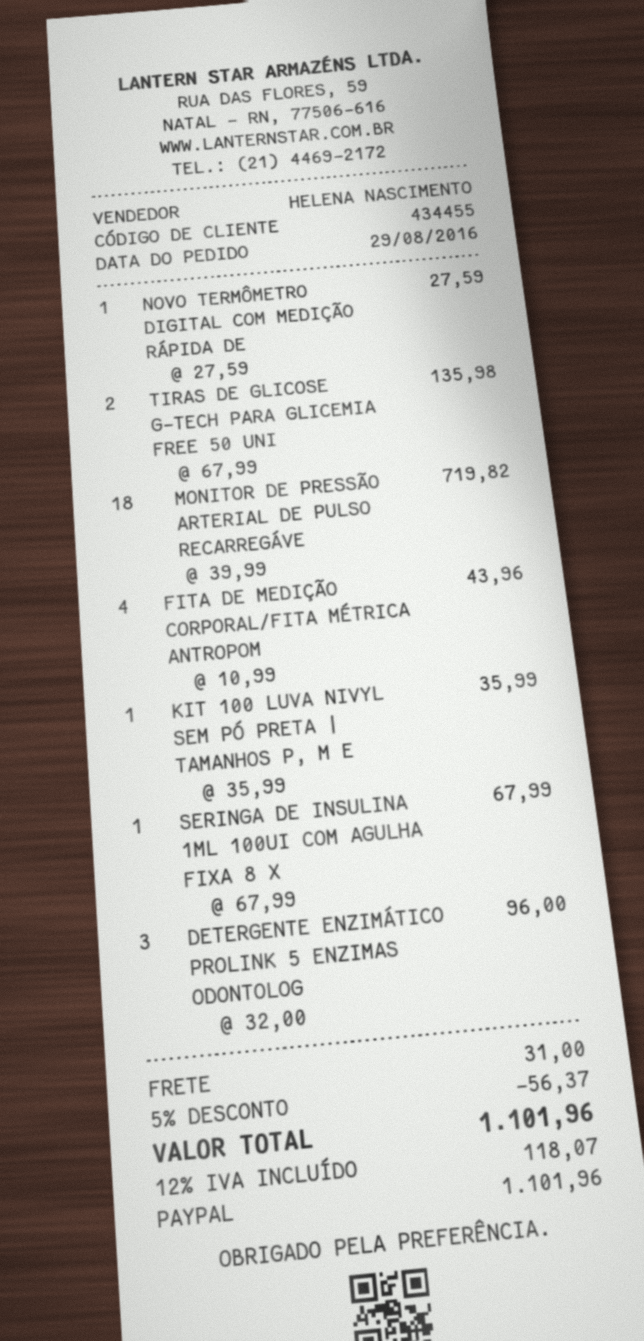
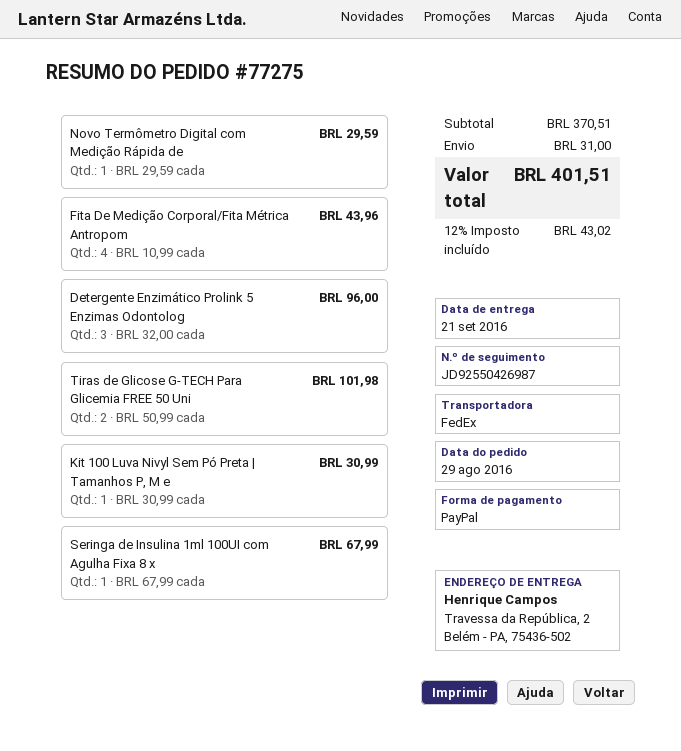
NOVO TERMÔMETRO DIGITAL COM MEDIÇÃO RÁPIDA DE: 1 x 27.59 = 27.59 -> 1 x 29.59 = 29.59
TIRAS DE GLICOSE G-TECH PARA GLICEMIA FREE 50 UNI: 2 x 67.99 = 135.98 -> 2 x 50.99 = 101.98
MONITOR DE PRESSÃO ARTERIAL DE PULSO RECARREGÁVE: 18 x 39.99 = 719.82 -> none
KIT 100 LUVA NIVYL SEM PÓ PRETA | TAMANHOS P, M E: 1 x 35.99 = 35.99 -> 1 x 30.99 = 30.99
discount: 5% = 56.37 -> none
tax: 12% = 118.07 -> 12% = 43.02
total: 1101.96 -> 401.51

